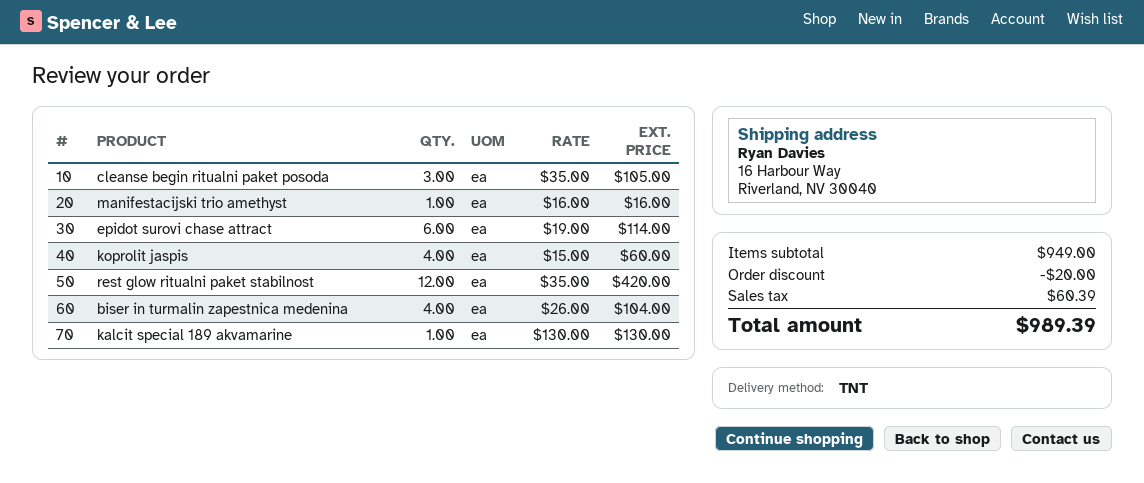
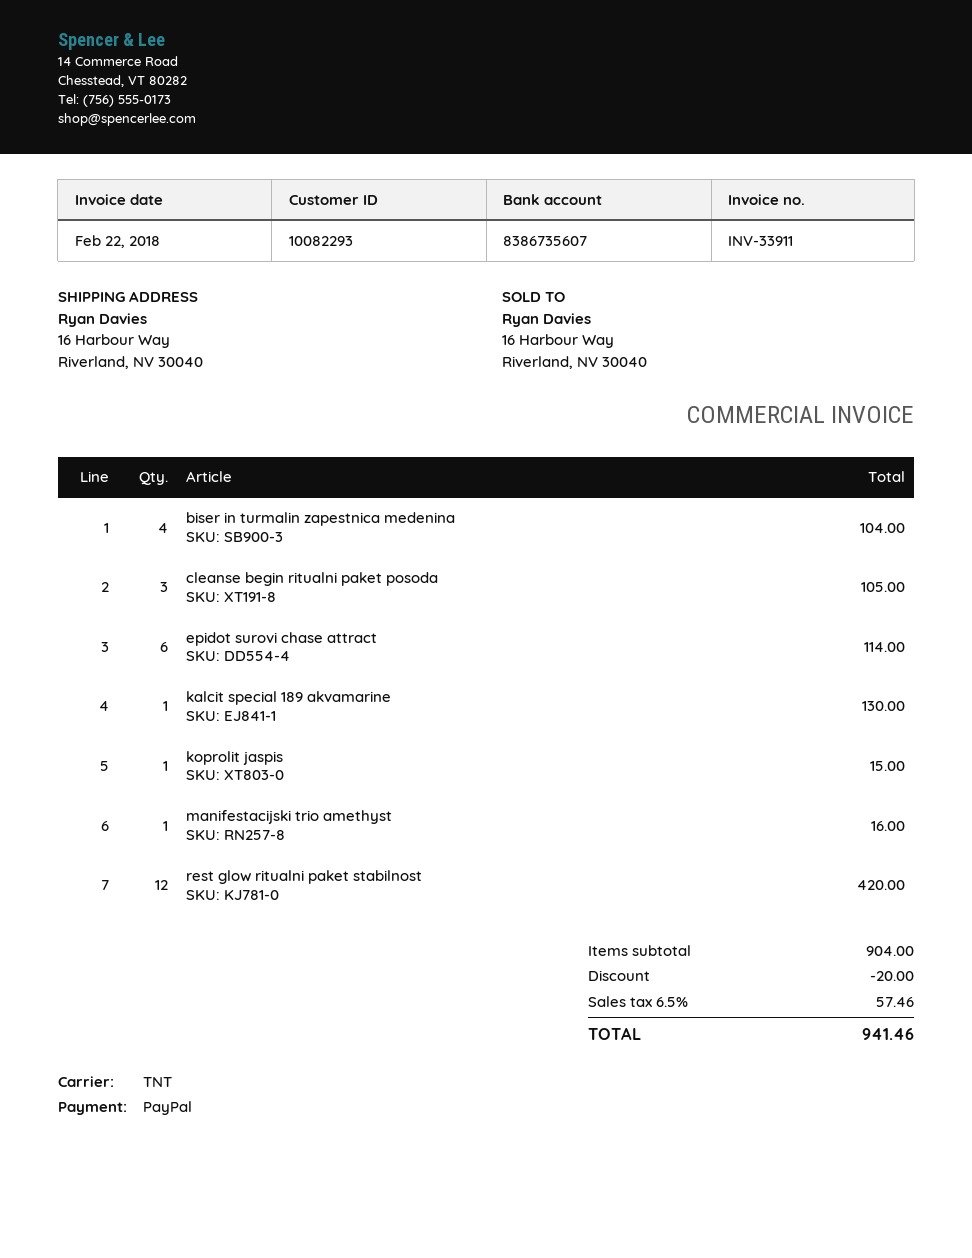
koprolit jaspis: 4 for 60.00 -> 1 for 15.00
subtotal: 949.00 -> 904.00
tax: 60.39 -> 57.46
total: 989.39 -> 941.46

